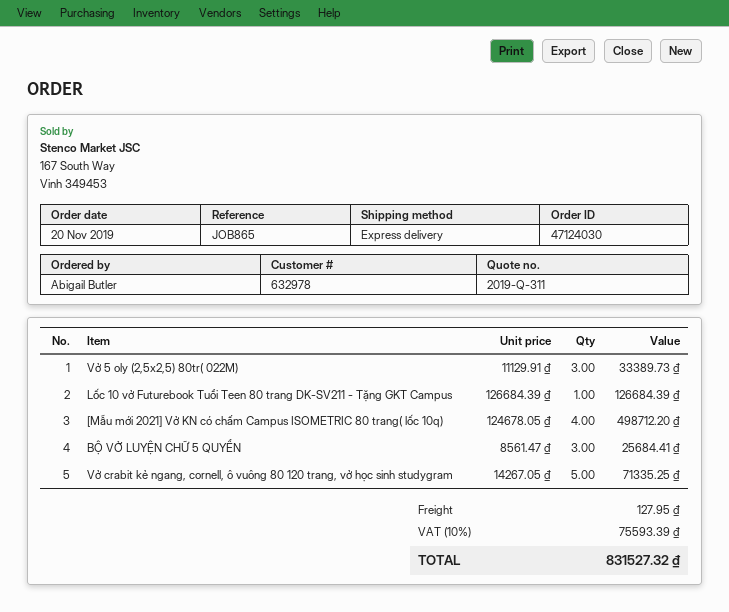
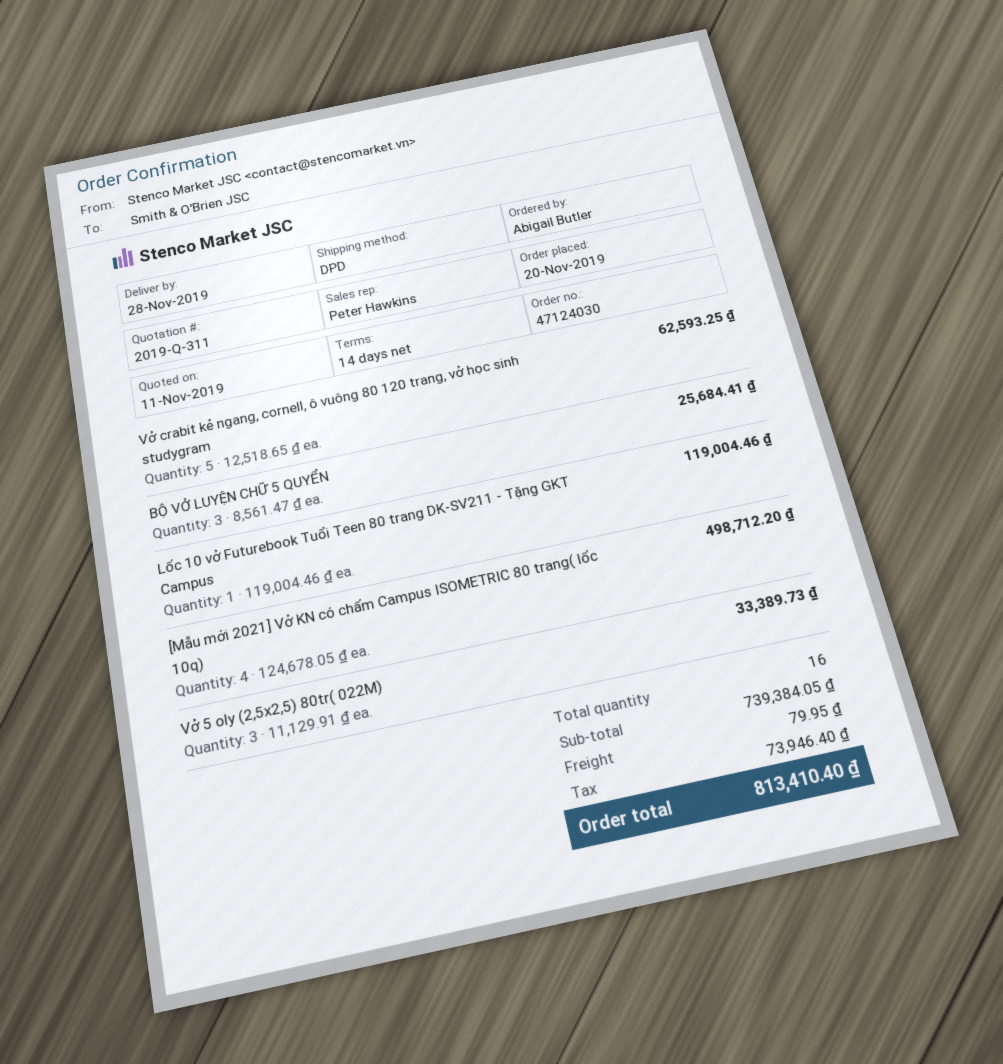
shipping method: express -> DPD
Lốc 10 vở Futurebook Tuổi Teen 80 trang DK-SV211 - Tặng GKT Campus: 1 x 126684.39 = 126684.39 -> 1 x 119004.46 = 119004.46
Vở crabit kẻ ngang, cornell, ô vuông 80 120 trang, vở học sinh studygram: 5 x 14267.05 = 71335.25 -> 5 x 12518.65 = 62593.25
shipping: 127.95 -> 79.95
tax: 75593.39 -> 73946.40
total: 831527.32 -> 813410.40

